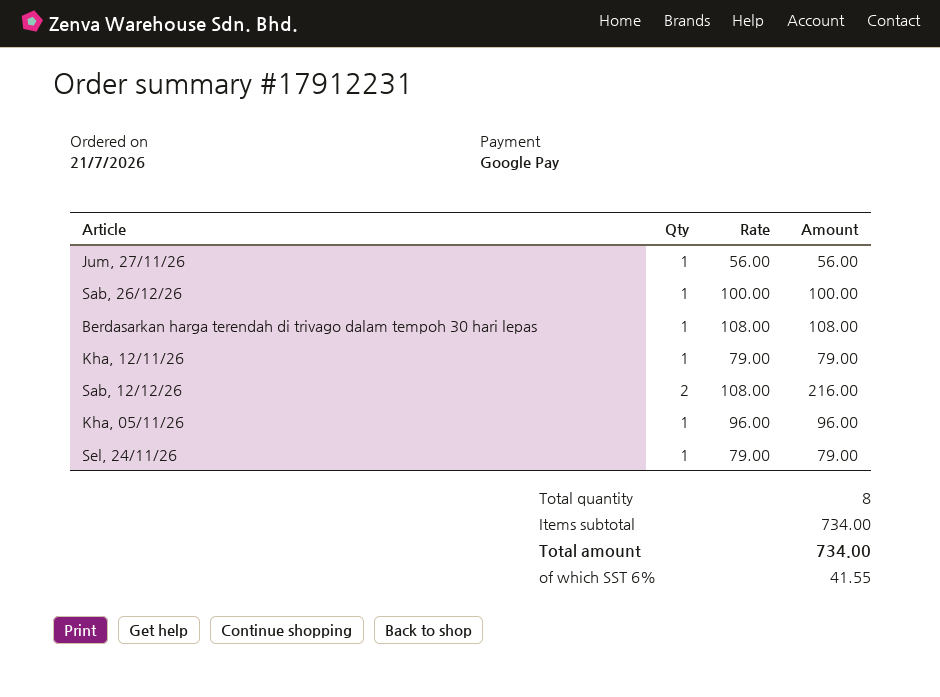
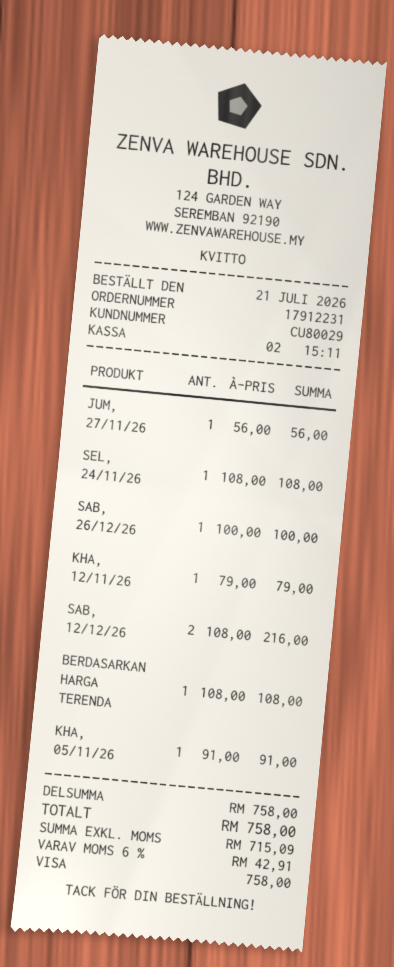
payment method: Google Pay -> Visa
Kha, 05/11/26: 1 x 96.00 = 96.00 -> 1 x 91.00 = 91.00
Sel, 24/11/26: 1 x 79.00 = 79.00 -> 1 x 108.00 = 108.00
subtotal: 734.00 -> 758.00
tax: 6% = 41.55 -> 6% = 42.91
total: 734.00 -> 758.00

